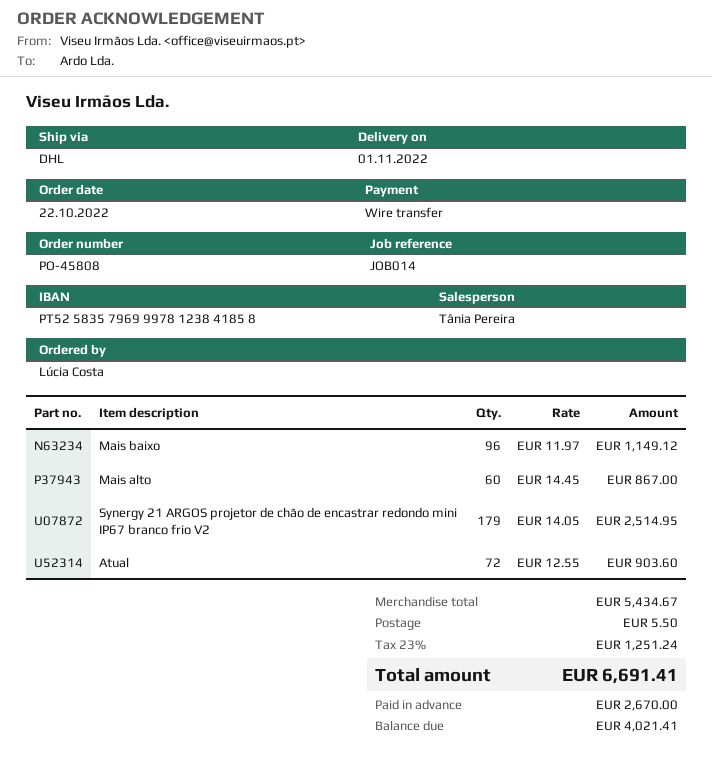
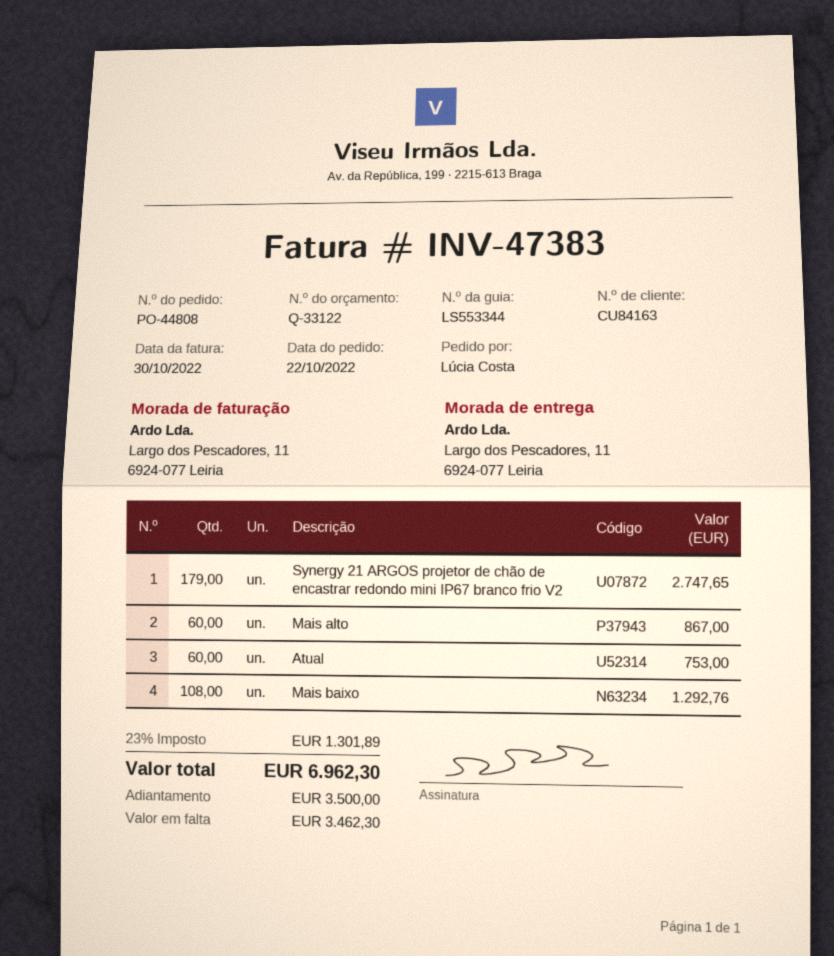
order number: PO-45808 -> PO-44808
Mais baixo: 96 for 1149.12 -> 108 for 1292.76
Synergy 21 ARGOS projetor de chão de encastrar redondo mini IP67 branco frio V2: 179 for 2514.95 -> 179 for 2747.65
Atual: 72 for 903.60 -> 60 for 753.00
shipping: 5.50 -> none
tax: 23% = 1251.24 -> 23% = 1301.89
total: 6691.41 -> 6962.30
deposit: 2670.00 -> 3500.00
balance: 4021.41 -> 3462.30

